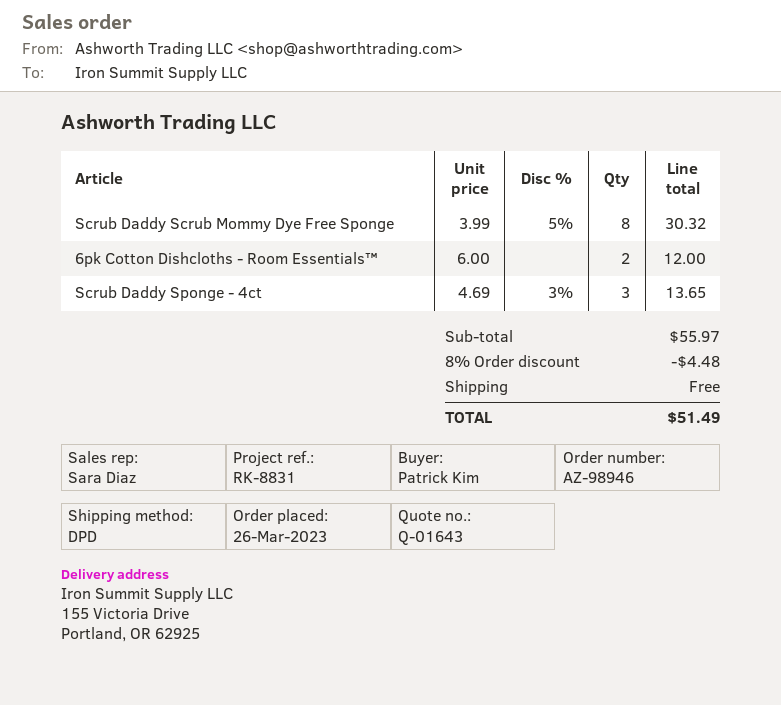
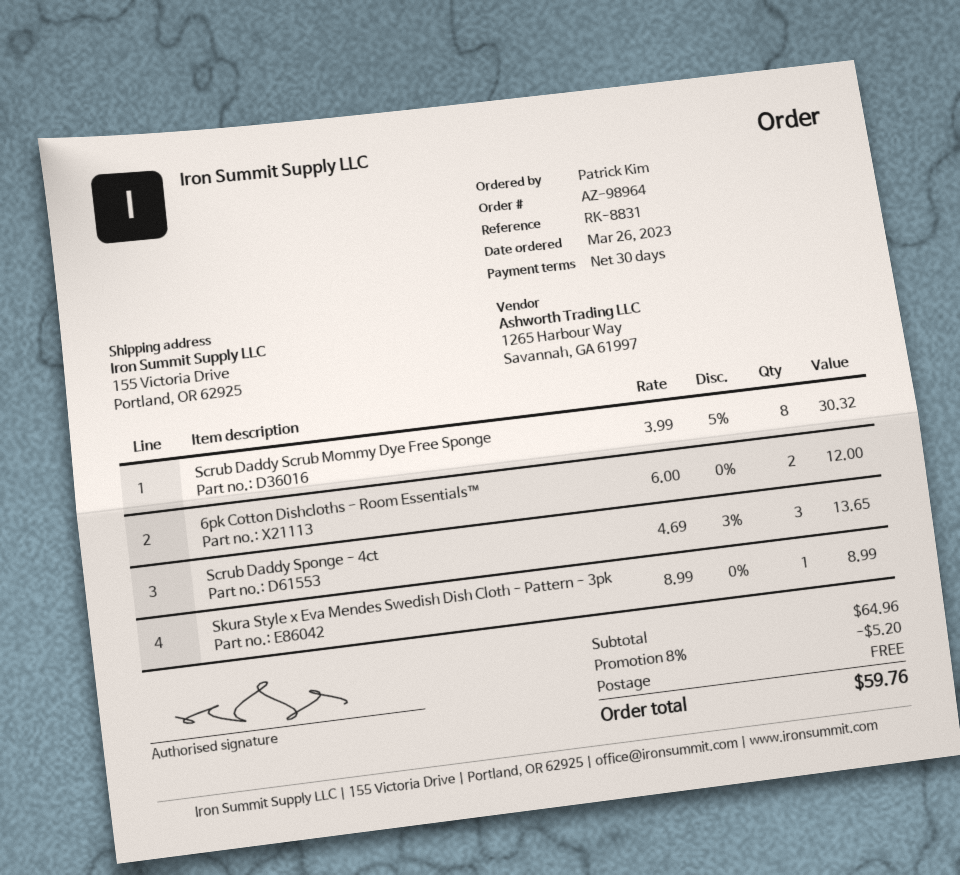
order number: AZ-98946 -> AZ-98964
Skura Style x Eva Mendes Swedish Dish Cloth - Pattern - 3pk: none -> 1 x 8.99 = 8.99
subtotal: 55.97 -> 64.96
discount: 8% = 4.48 -> 8% = 5.20
total: 51.49 -> 59.76

